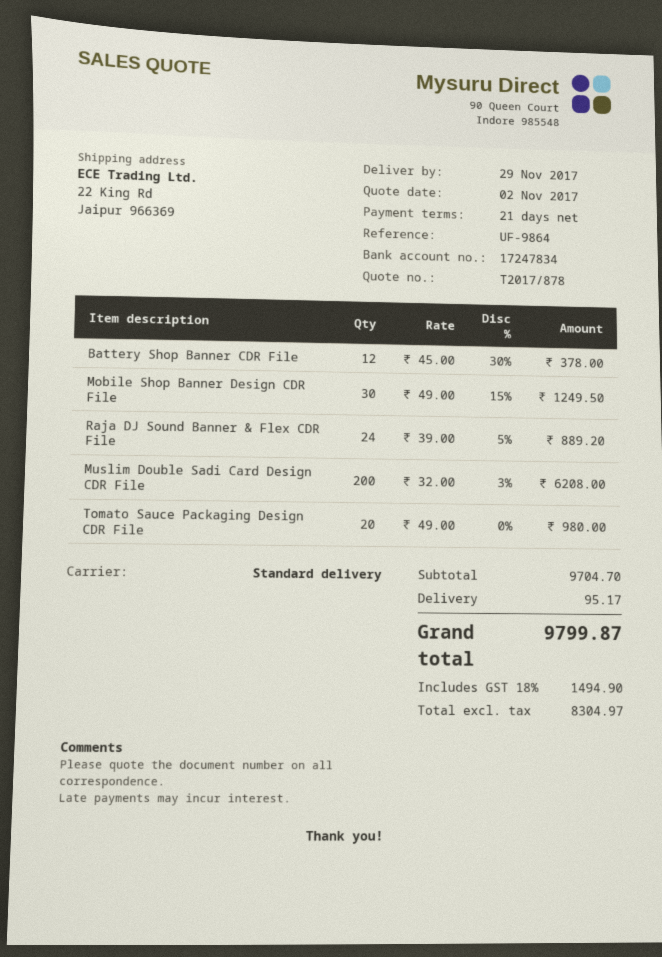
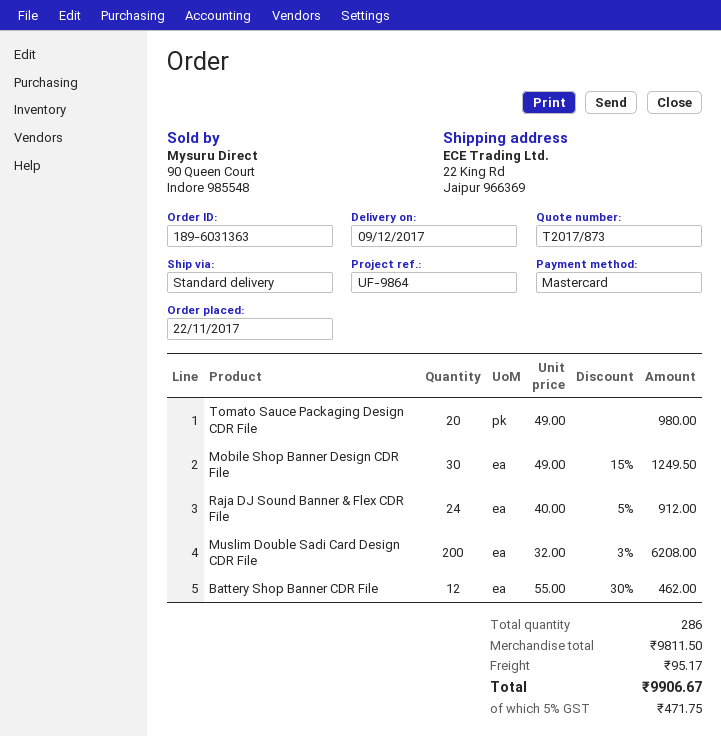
quote number: T2017/878 -> T2017/873
delivery date: 2017-11-29 -> 2017-12-09
Battery Shop Banner CDR File: 12 x 45.00 - 30% = 378.00 -> 12 x 55.00 - 30% = 462.00
Raja DJ Sound Banner & Flex CDR File: 24 x 39.00 - 5% = 889.20 -> 24 x 40.00 - 5% = 912.00
subtotal: 9704.70 -> 9811.50
tax: 18% = 1494.90 -> 5% = 471.75
total: 9799.87 -> 9906.67

